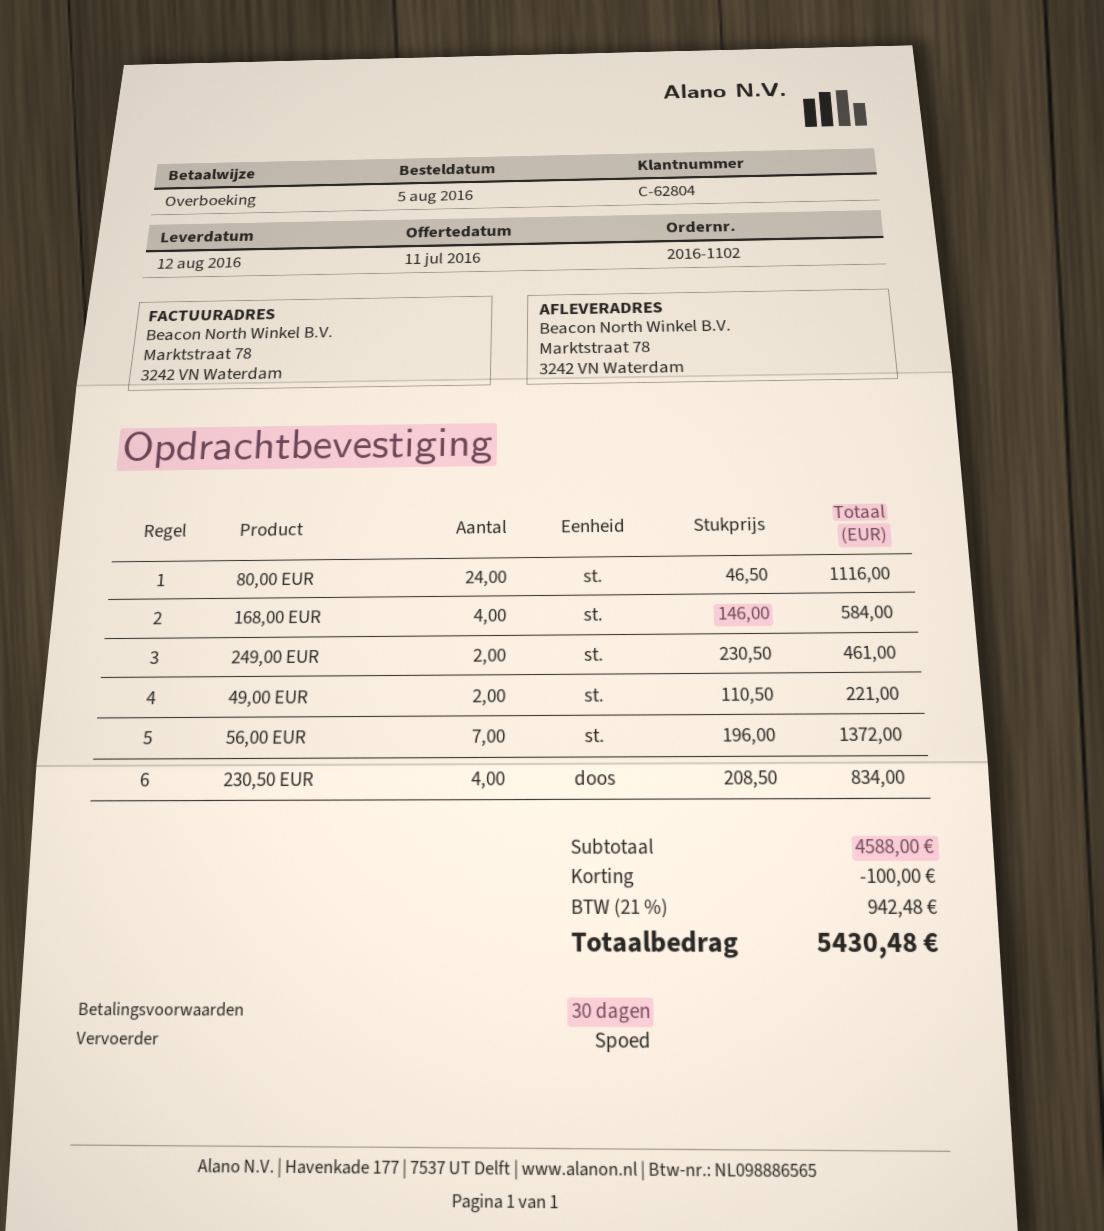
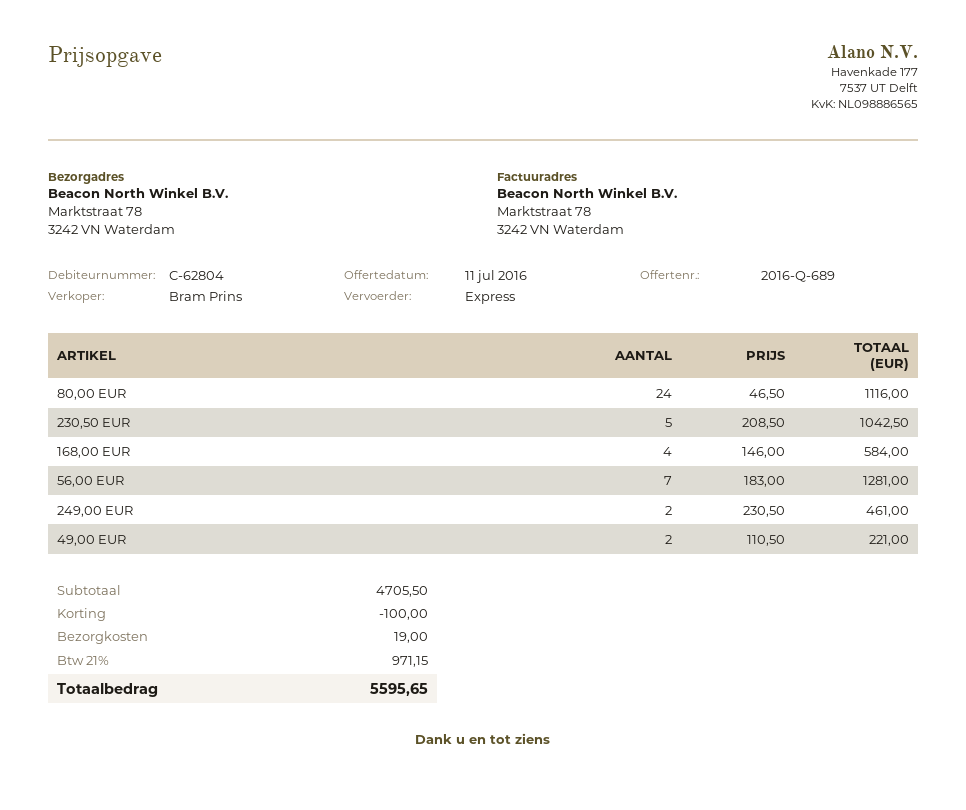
56,00 EUR: 7 x 196.00 = 1372.00 -> 7 x 183.00 = 1281.00
230,50 EUR: 4 x 208.50 = 834.00 -> 5 x 208.50 = 1042.50
subtotal: 4588.00 -> 4705.50
shipping: none -> 19.00
tax: 21% = 942.48 -> 21% = 971.15
total: 5430.48 -> 5595.65

